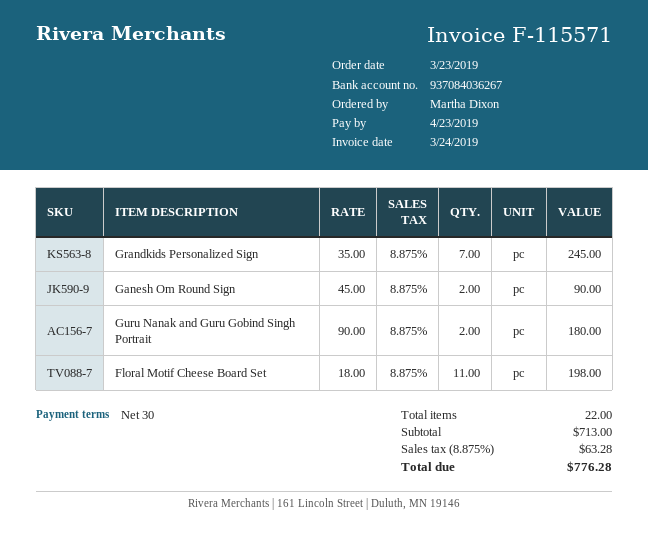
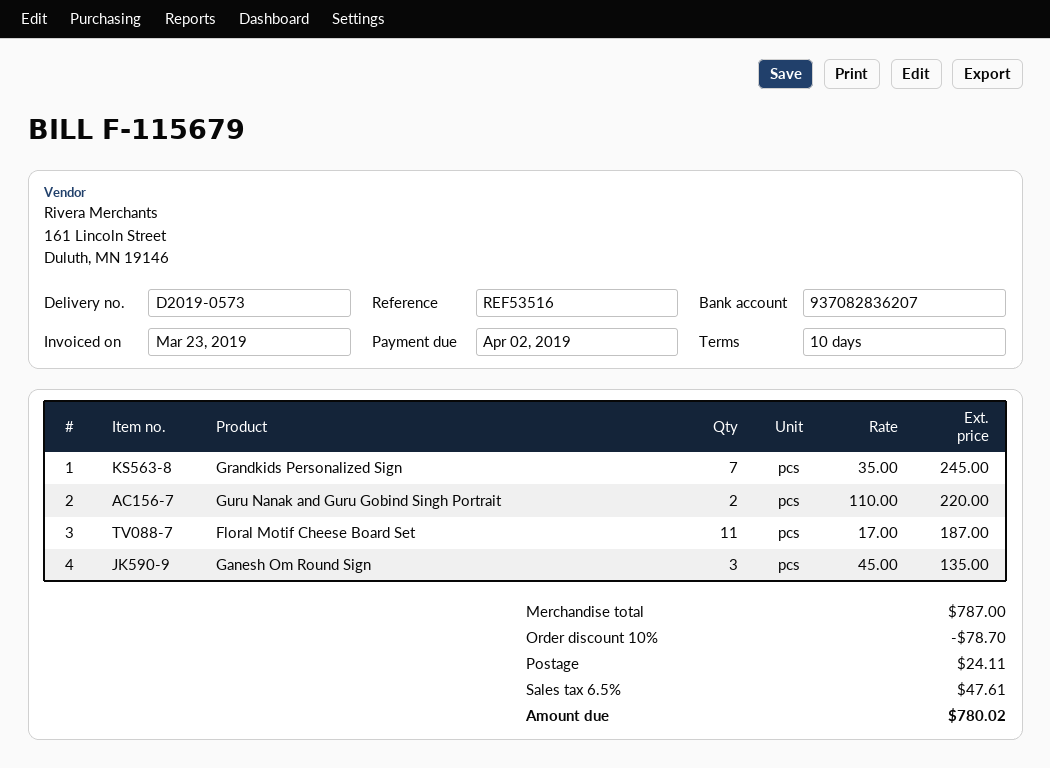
invoice number: F-115571 -> F-115679
invoice date: 2019-03-24 -> 2019-03-23
payment terms: 30 days -> 10 days
due date: 2019-04-23 -> 2019-04-02
bank account: 937084036267 -> 937082836207
Ganesh Om Round Sign: 2 x 45.00 = 90.00 -> 3 x 45.00 = 135.00
Guru Nanak and Guru Gobind Singh Portrait: 2 x 90.00 = 180.00 -> 2 x 110.00 = 220.00
Floral Motif Cheese Board Set: 11 x 18.00 = 198.00 -> 11 x 17.00 = 187.00
subtotal: 713.00 -> 787.00
discount: none -> 10% = 78.70
shipping: none -> 24.11
tax: 8.875% = 63.28 -> 6.5% = 47.61
total: 776.28 -> 780.02

